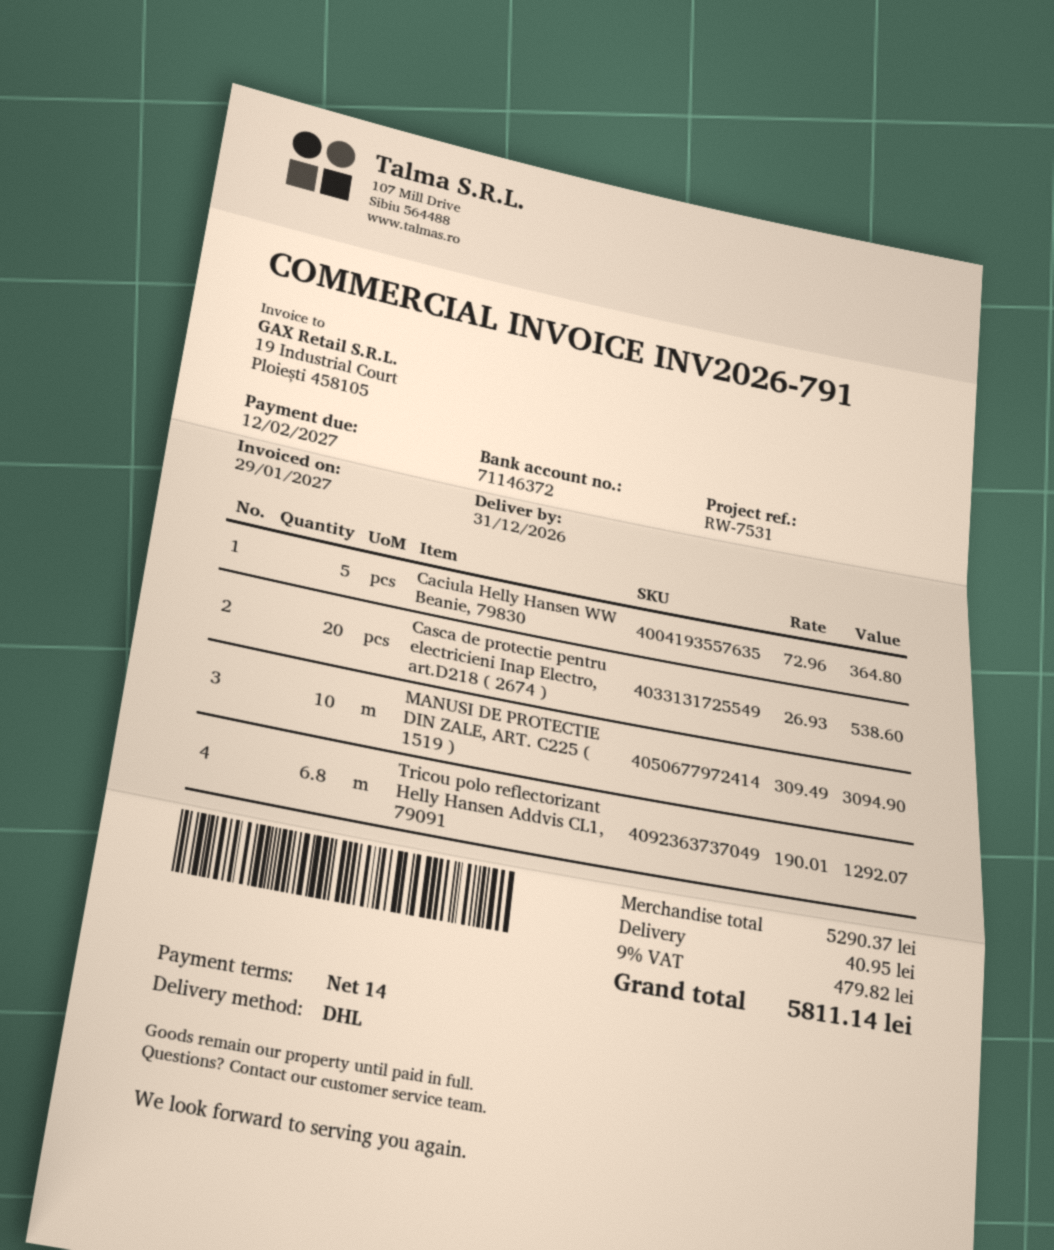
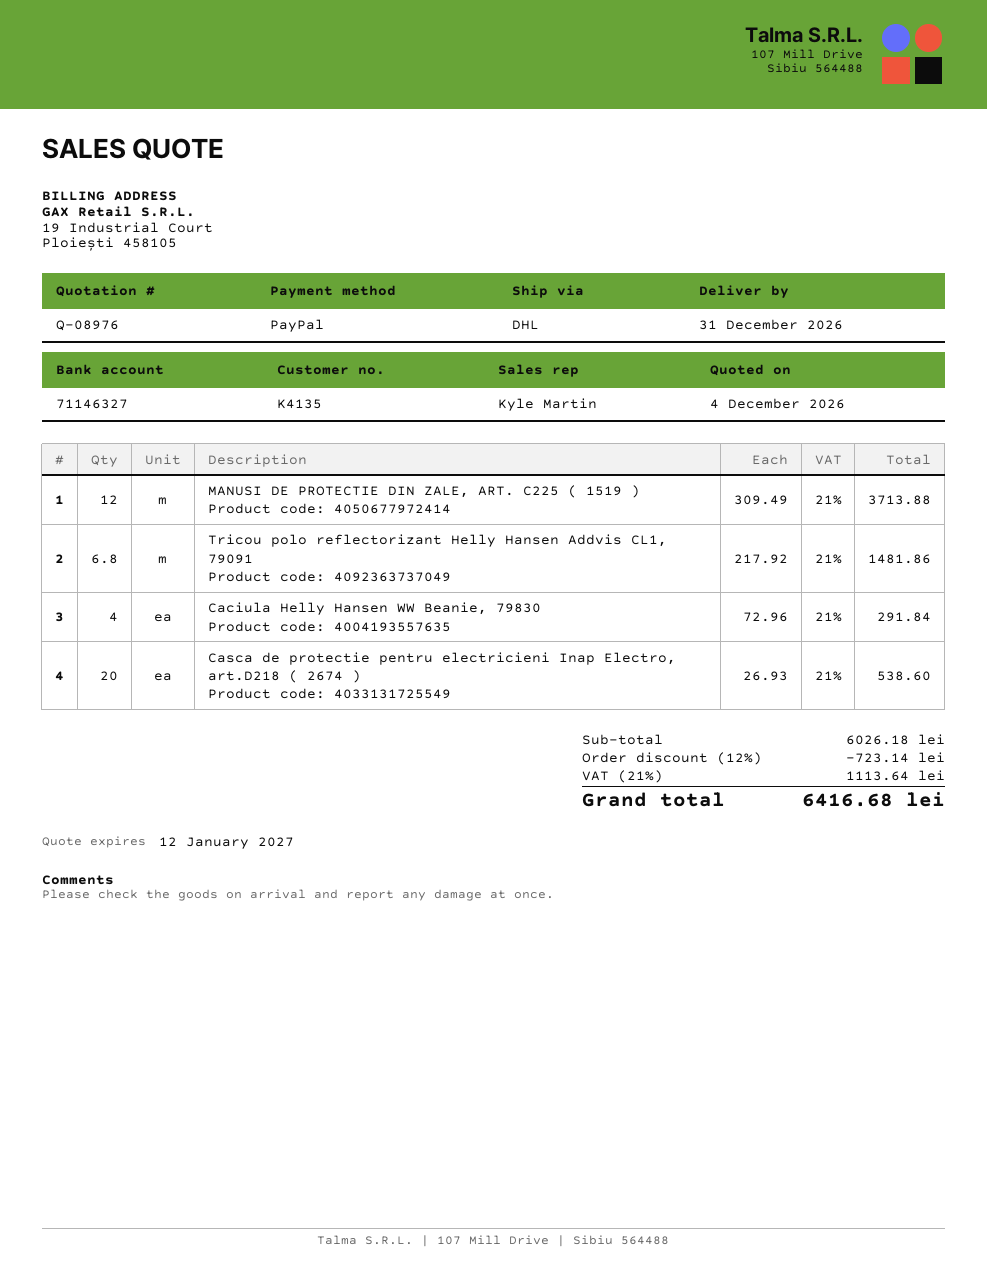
bank account: 71146372 -> 71146327
Caciula Helly Hansen WW Beanie, 79830: 5 x 72.96 = 364.80 -> 4 x 72.96 = 291.84
MANUSI DE PROTECTIE DIN ZALE, ART. C225 ( 1519 ): 10 x 309.49 = 3094.90 -> 12 x 309.49 = 3713.88
Tricou polo reflectorizant Helly Hansen Addvis CL1, 79091: 6.8 x 190.01 = 1292.07 -> 6.8 x 217.92 = 1481.86
subtotal: 5290.37 -> 6026.18
discount: none -> 12% = 723.14
shipping: 40.95 -> none
tax: 9% = 479.82 -> 21% = 1113.64
total: 5811.14 -> 6416.68

